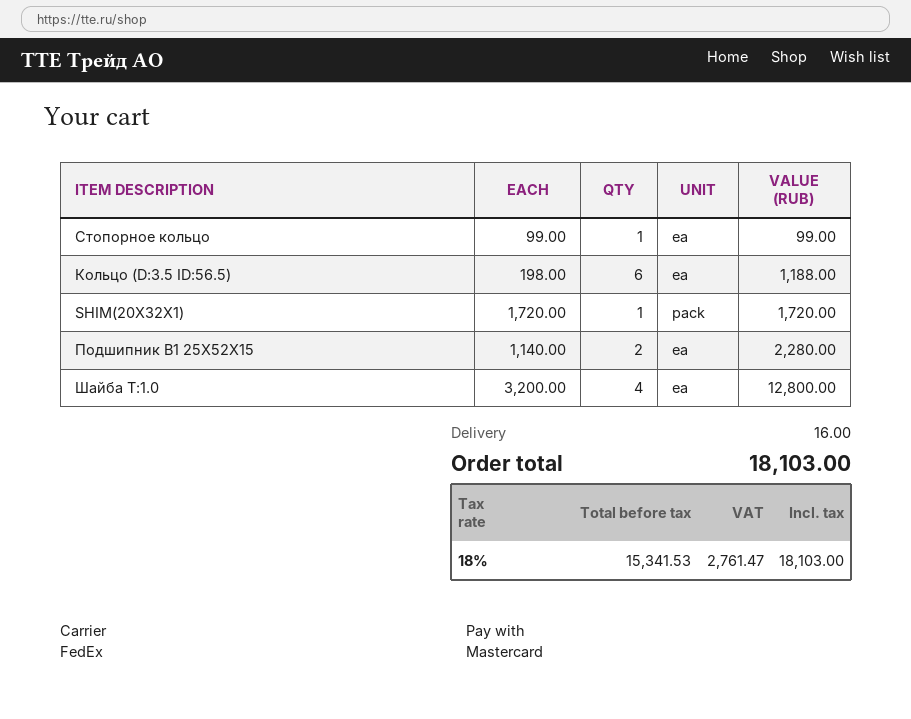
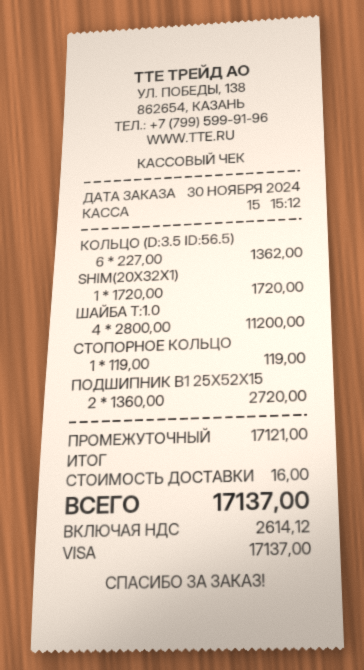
payment method: Mastercard -> Visa
Стопорное кольцо: 1 x 99.00 = 99.00 -> 1 x 119.00 = 119.00
Кольцо (D:3.5 ID:56.5): 6 x 198.00 = 1188.00 -> 6 x 227.00 = 1362.00
Подшипник B1 25X52X15: 2 x 1140.00 = 2280.00 -> 2 x 1360.00 = 2720.00
Шайба T:1.0: 4 x 3200.00 = 12800.00 -> 4 x 2800.00 = 11200.00
tax: 2761.47 -> 2614.12
total: 18103.00 -> 17137.00

